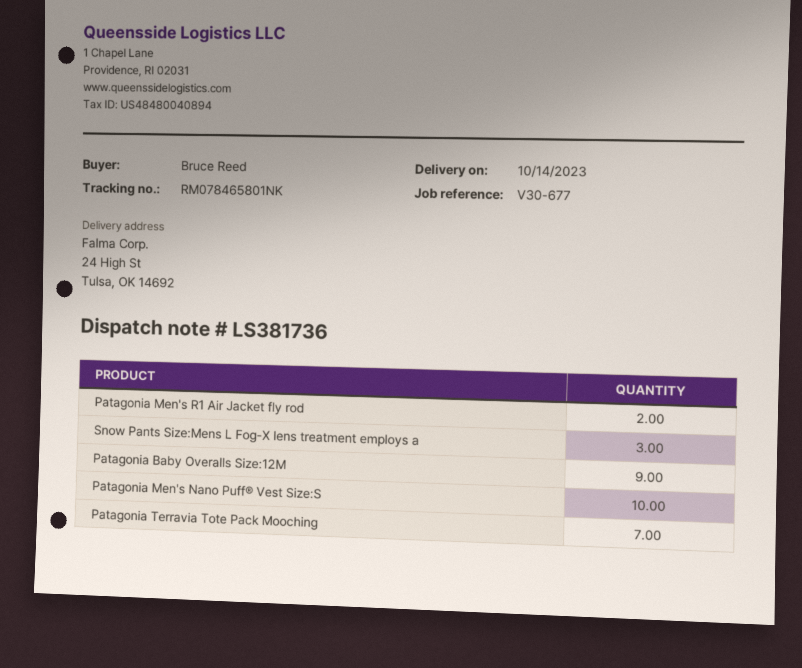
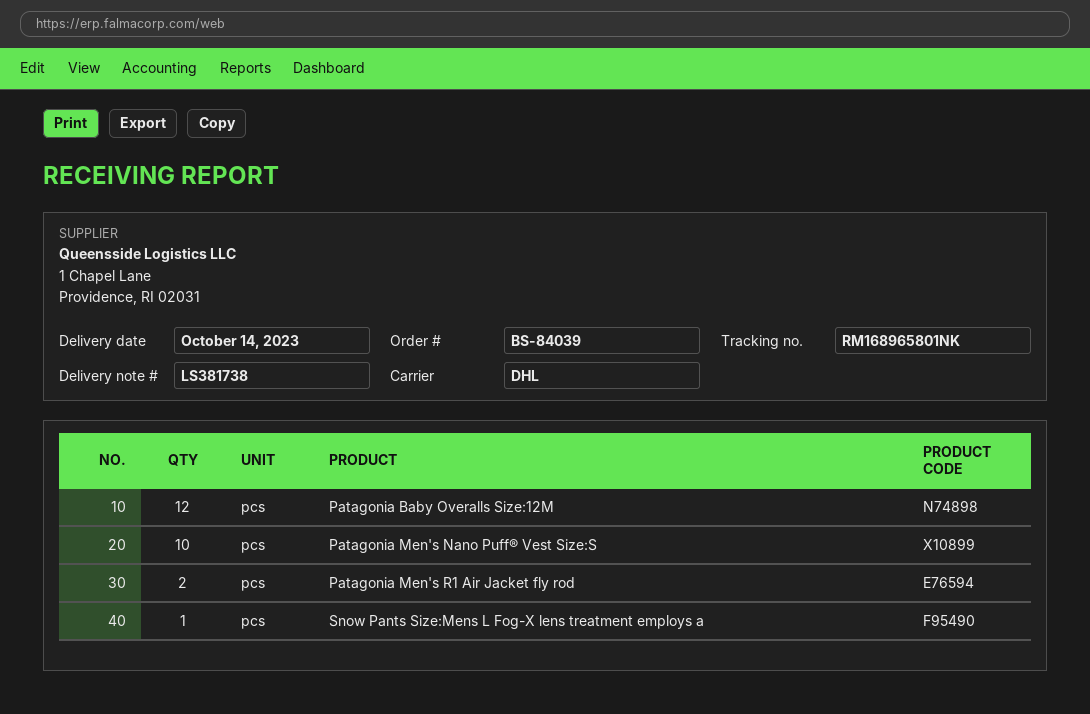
delivery note number: LS381736 -> LS381738
tracking number: RM078465801NK -> RM168965801NK
Snow Pants Size:Mens L Fog-X lens treatment employs a: 3 -> 1
Patagonia Baby Overalls Size:12M: 9 -> 12
Patagonia Terravia Tote Pack Mooching: 7 -> none

